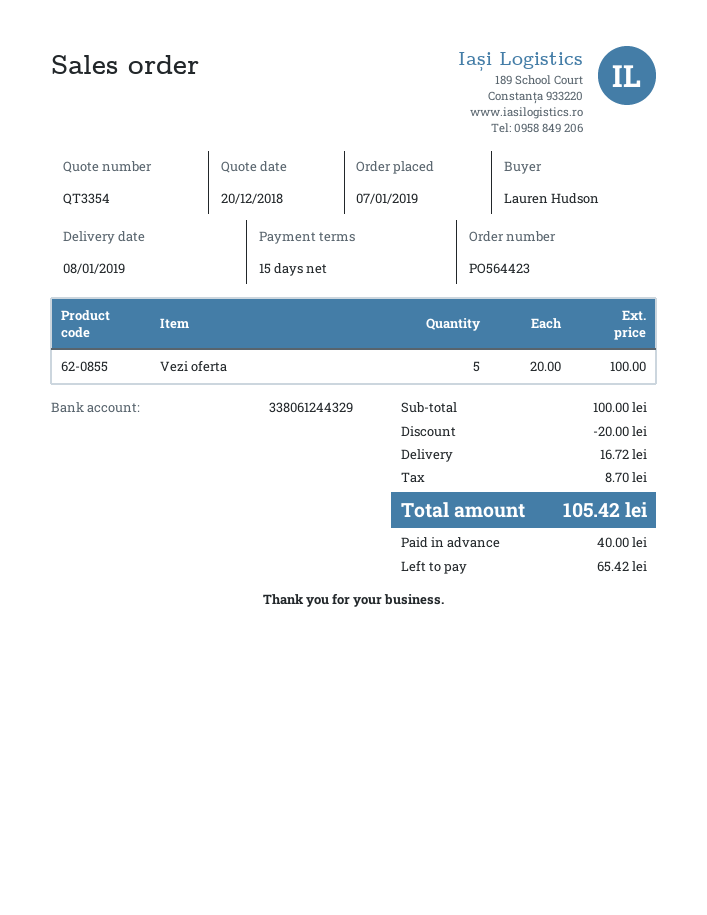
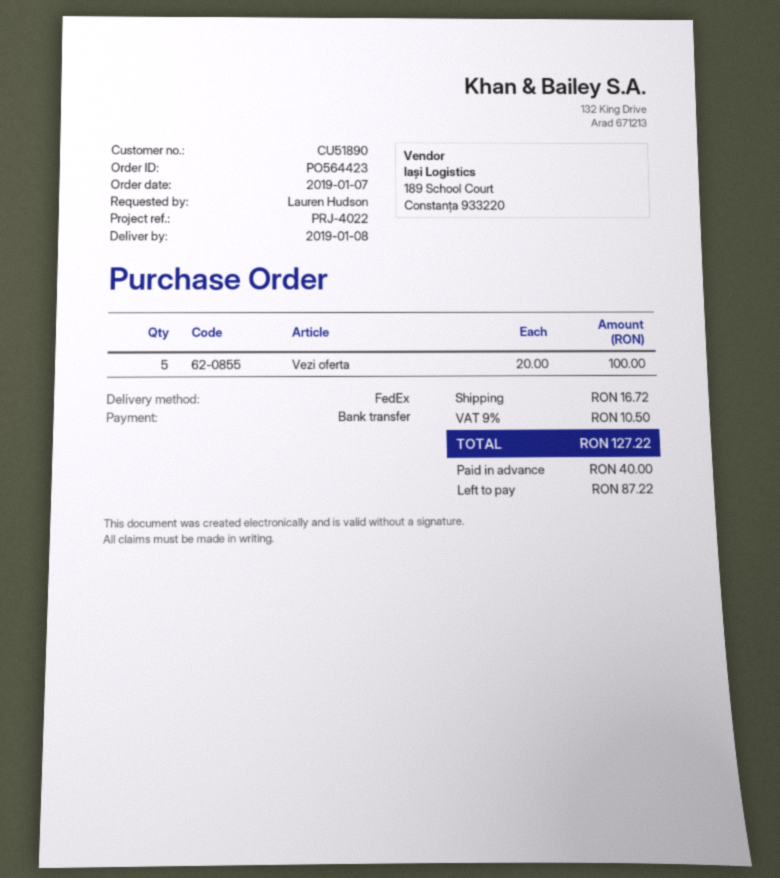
discount: 20.00 -> none
tax: 8.70 -> 10.50
total: 105.42 -> 127.22
balance: 65.42 -> 87.22

